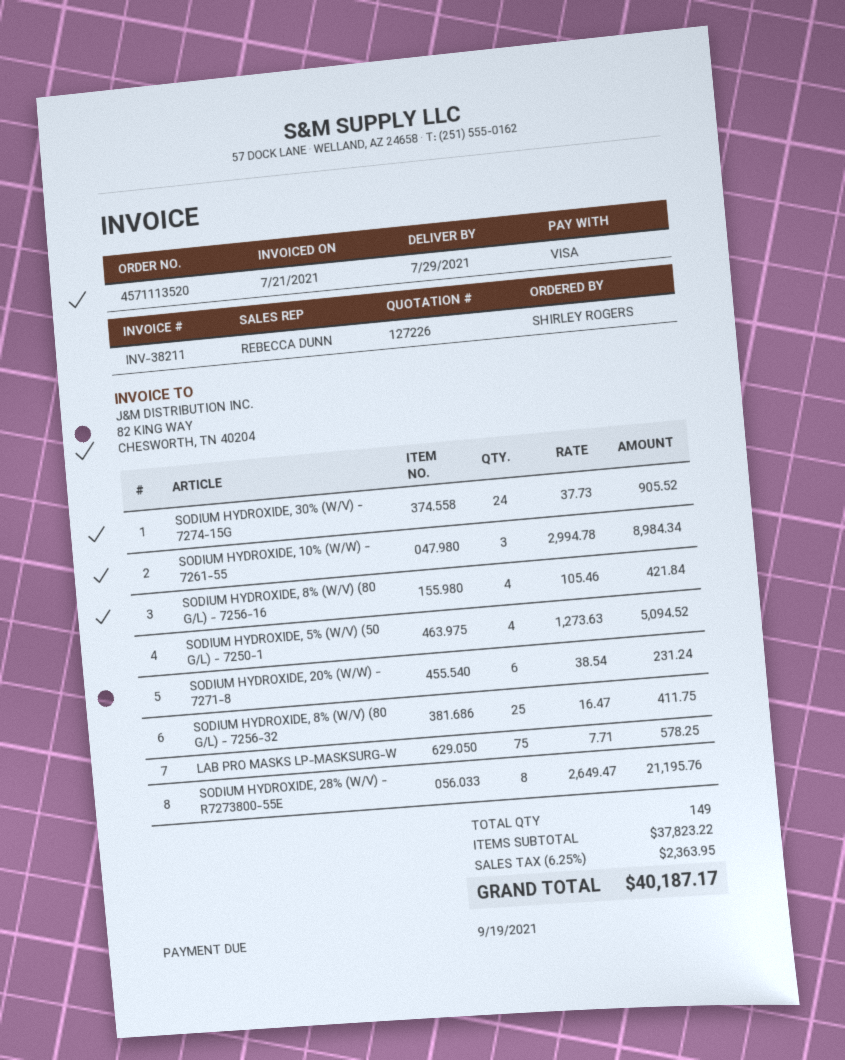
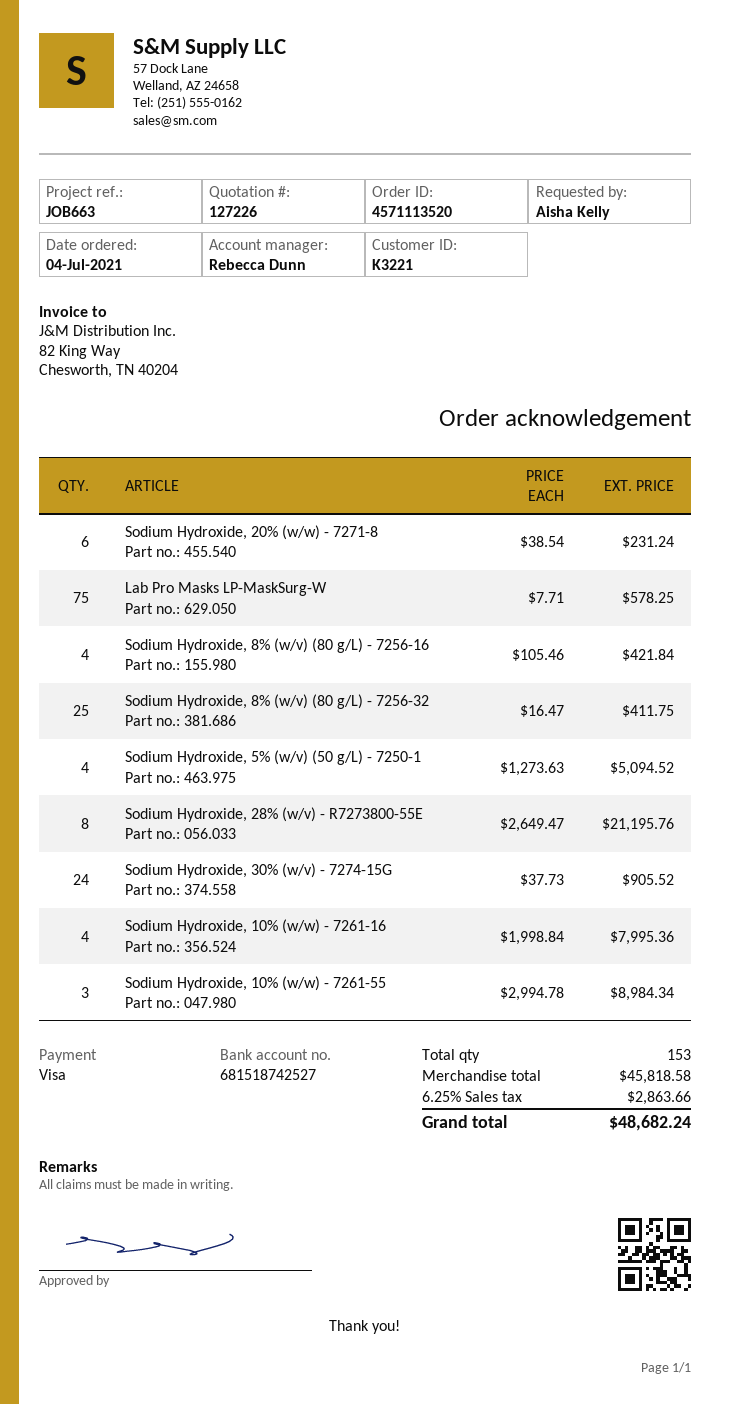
ordered by: SHIRLEY ROGERS -> Aisha Kelly
Sodium Hydroxide, 10% (w/w) - 7261-16: none -> 4 x 1998.84 = 7995.36
total quantity: 149 -> 153
subtotal: 37823.22 -> 45818.58
tax: 6.25% = 2363.95 -> 6.25% = 2863.66
total: 40187.17 -> 48682.24

